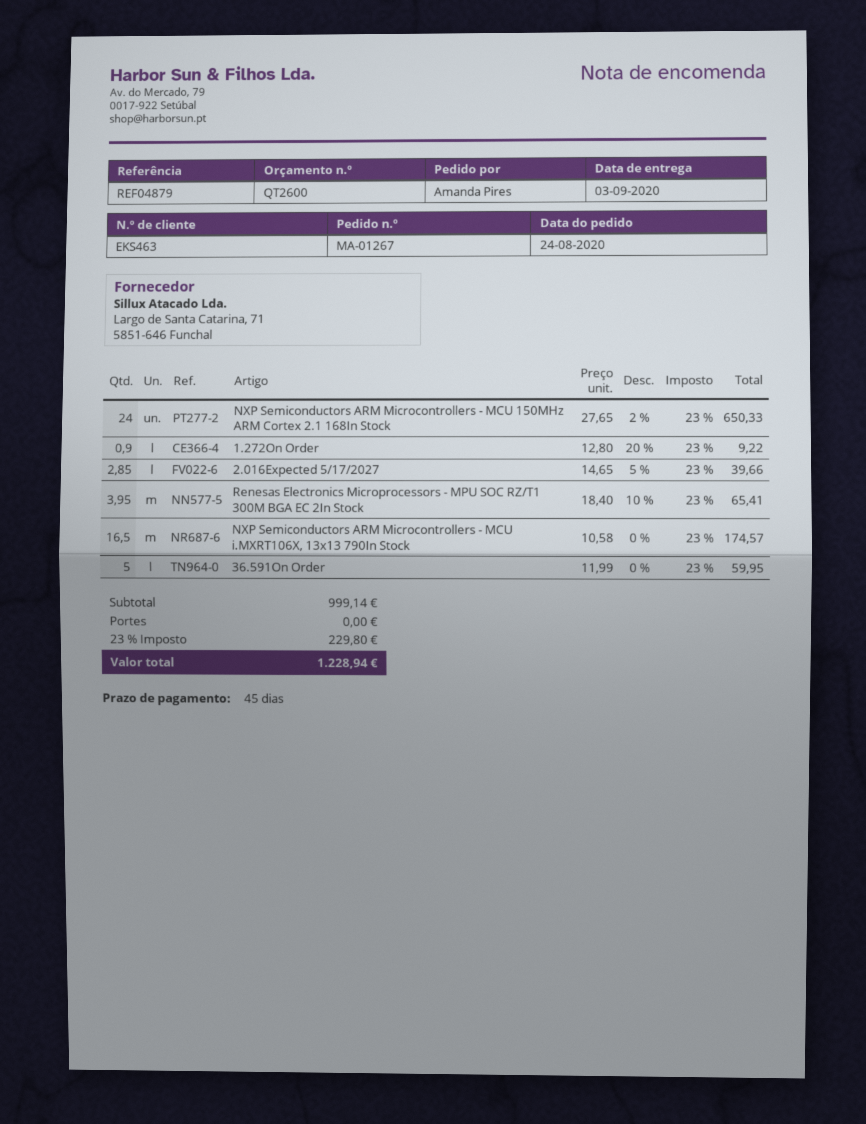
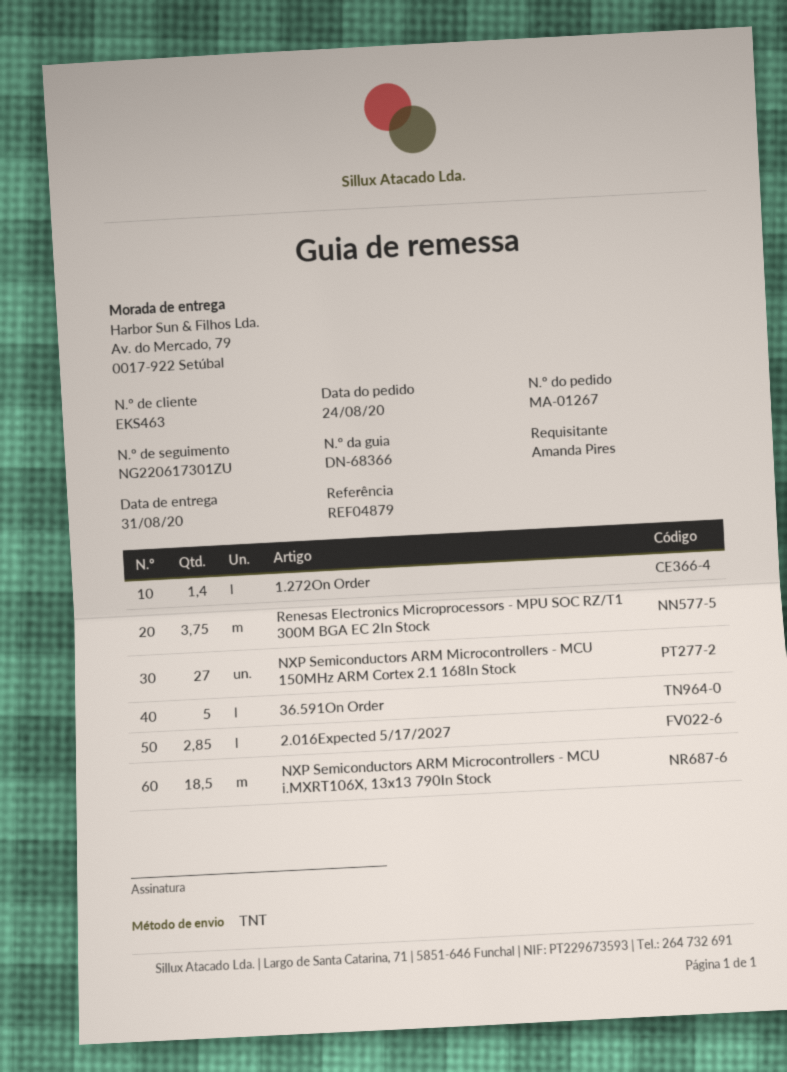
delivery date: 2020-09-03 -> 2020-08-31
NXP Semiconductors ARM Microcontrollers - MCU 150MHz ARM Cortex 2.1 168In Stock: 24 -> 27
1.272On Order: 0.9 -> 1.4
Renesas Electronics Microprocessors - MPU SOC RZ/T1 300M BGA EC 2In Stock: 3.95 -> 3.75
NXP Semiconductors ARM Microcontrollers - MCU i.MXRT106X, 13x13 790In Stock: 16.5 -> 18.5

